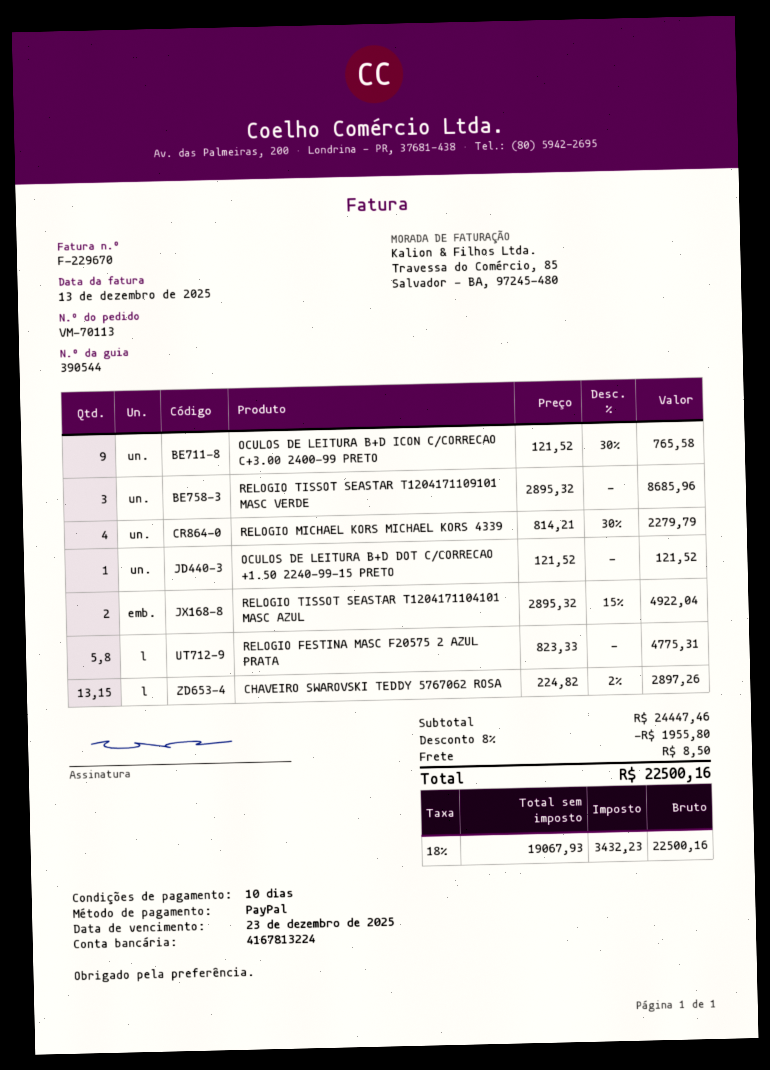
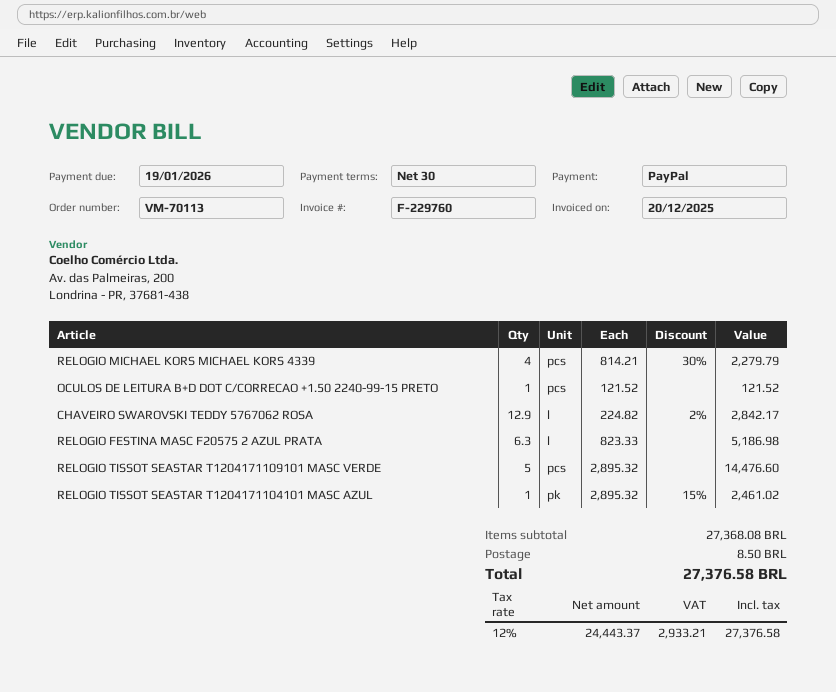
invoice number: F-229670 -> F-229760
invoice date: 2025-12-13 -> 2025-12-20
payment terms: 10 days -> 30 days
due date: 2025-12-23 -> 2026-01-19
OCULOS DE LEITURA B+D ICON C/CORRECAO C+3.00 2400-99 PRETO: 9 x 121.52 - 30% = 765.58 -> none
RELOGIO TISSOT SEASTAR T1204171109101 MASC VERDE: 3 x 2895.32 = 8685.96 -> 5 x 2895.32 = 14476.60
RELOGIO TISSOT SEASTAR T1204171104101 MASC AZUL: 2 x 2895.32 - 15% = 4922.04 -> 1 x 2895.32 - 15% = 2461.02
RELOGIO FESTINA MASC F20575 2 AZUL PRATA: 5.8 x 823.33 = 4775.31 -> 6.3 x 823.33 = 5186.98
CHAVEIRO SWAROVSKI TEDDY 5767062 ROSA: 13.15 x 224.82 - 2% = 2897.26 -> 12.9 x 224.82 - 2% = 2842.17
subtotal: 24447.46 -> 27368.08
discount: 8% = 1955.80 -> none
net: 19067.93 -> 24443.37
tax: 18% = 3432.23 -> 12% = 2933.21
total: 22500.16 -> 27376.58

